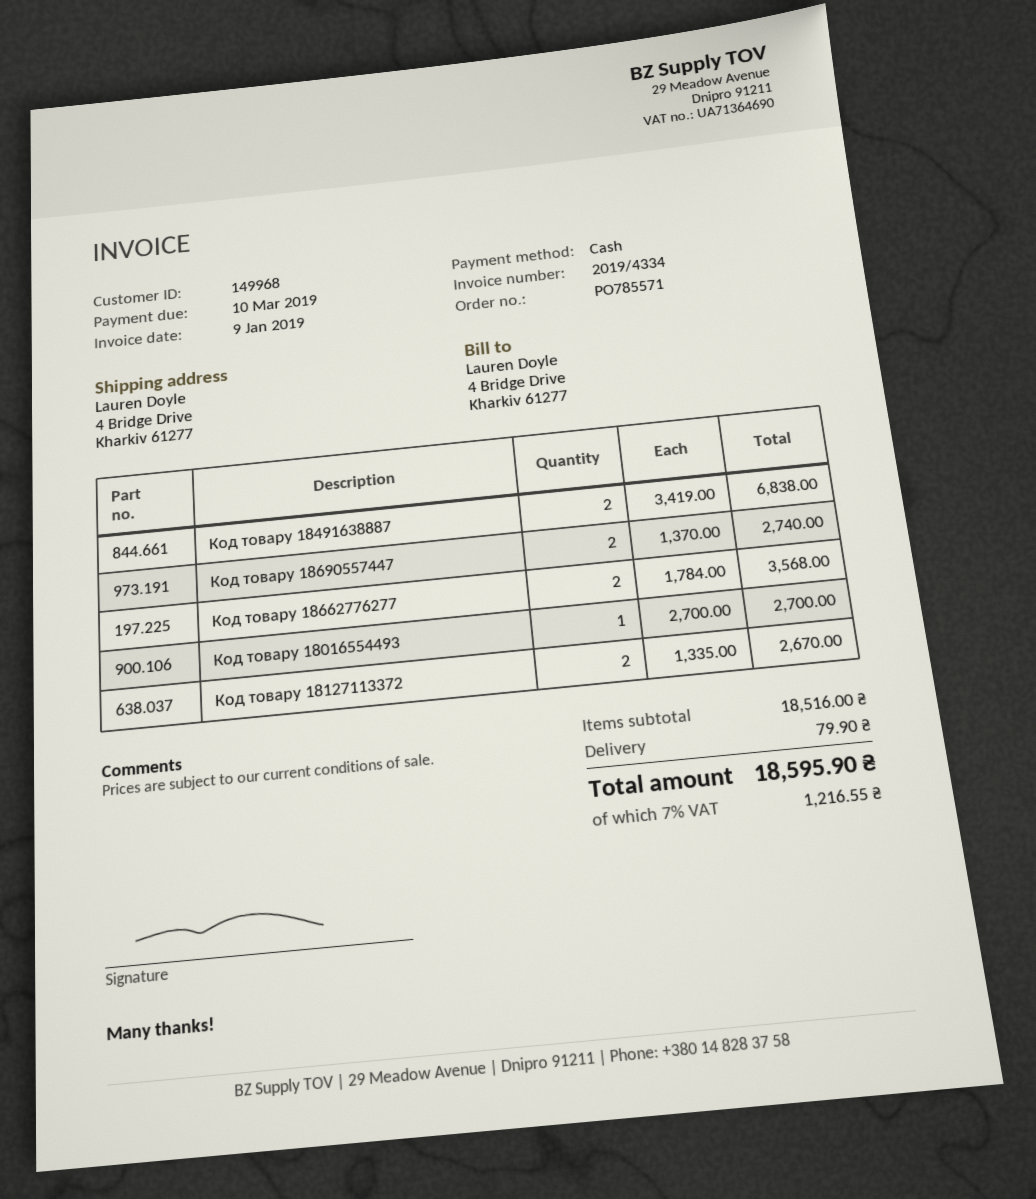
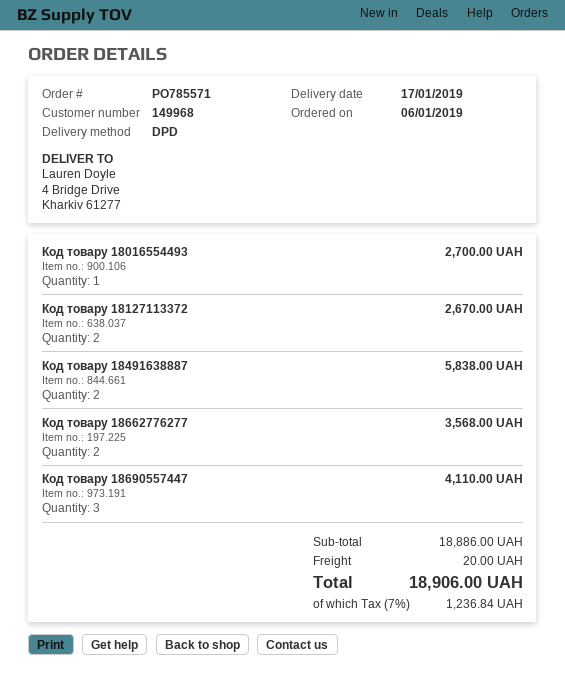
Код товару 18491638887: 2 for 6838.00 -> 2 for 5838.00
Код товару 18690557447: 2 for 2740.00 -> 3 for 4110.00
subtotal: 18516.00 -> 18886.00
shipping: 79.90 -> 20.00
tax: 7% = 1216.55 -> 7% = 1236.84
total: 18595.90 -> 18906.00

